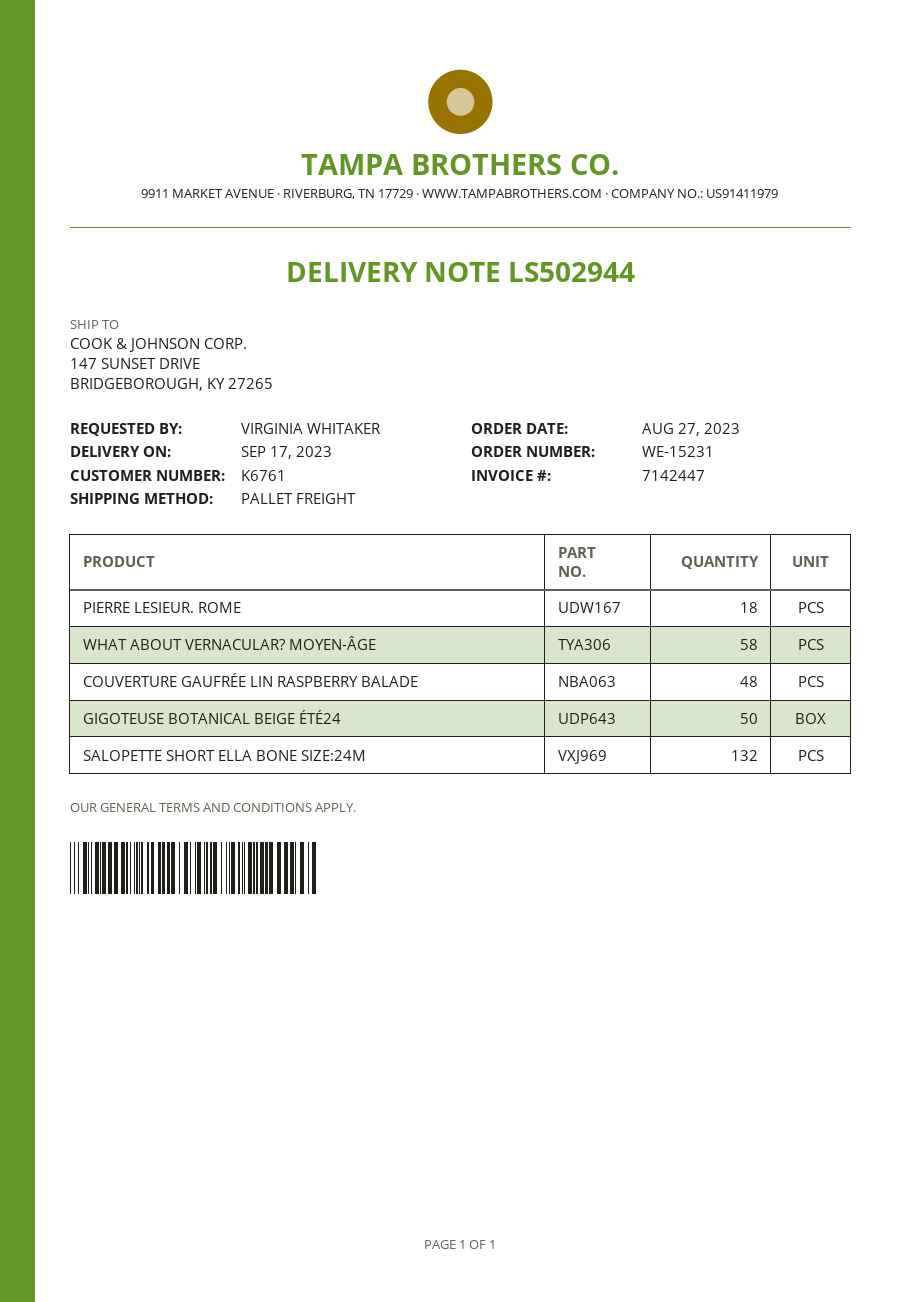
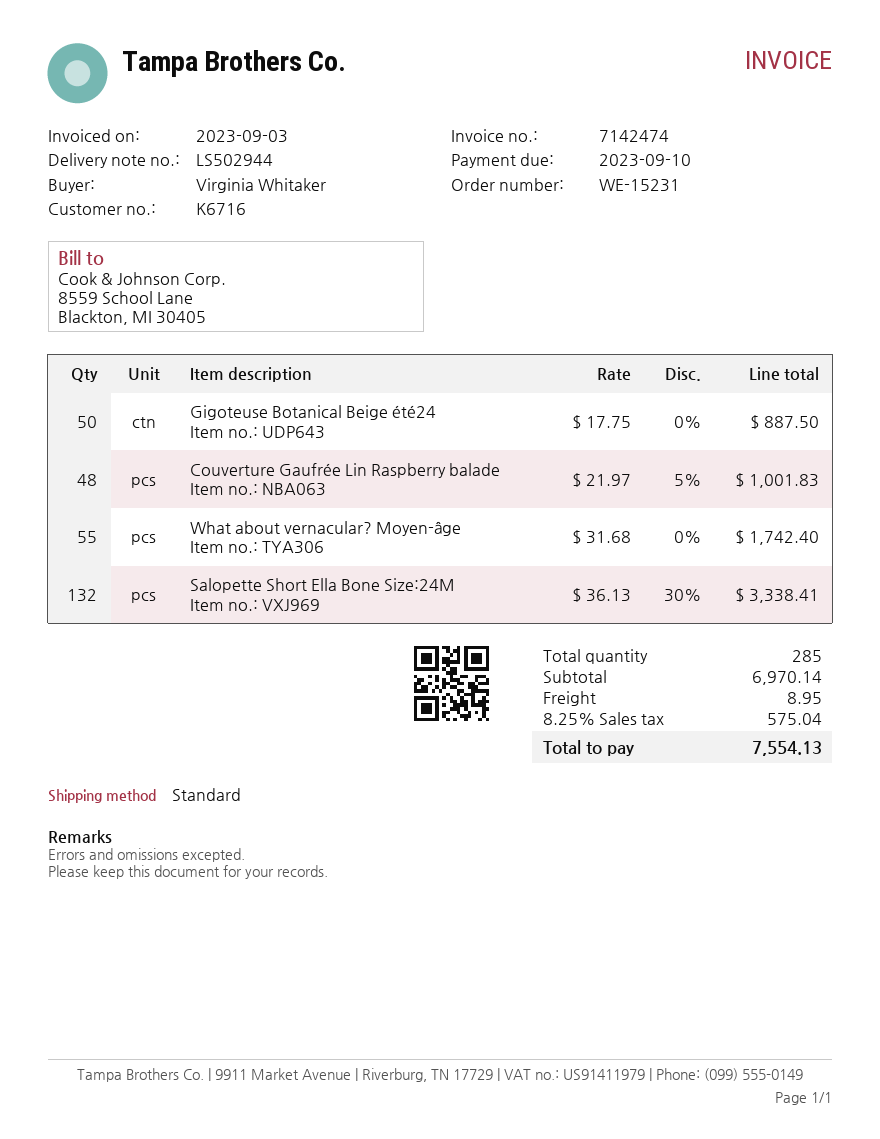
invoice number: 7142447 -> 7142474
customer number: K6761 -> K6716
shipping method: pallet freight -> standard
PIERRE LESIEUR. ROME: 18 -> none
WHAT ABOUT VERNACULAR? MOYEN-ÂGE: 58 -> 55

